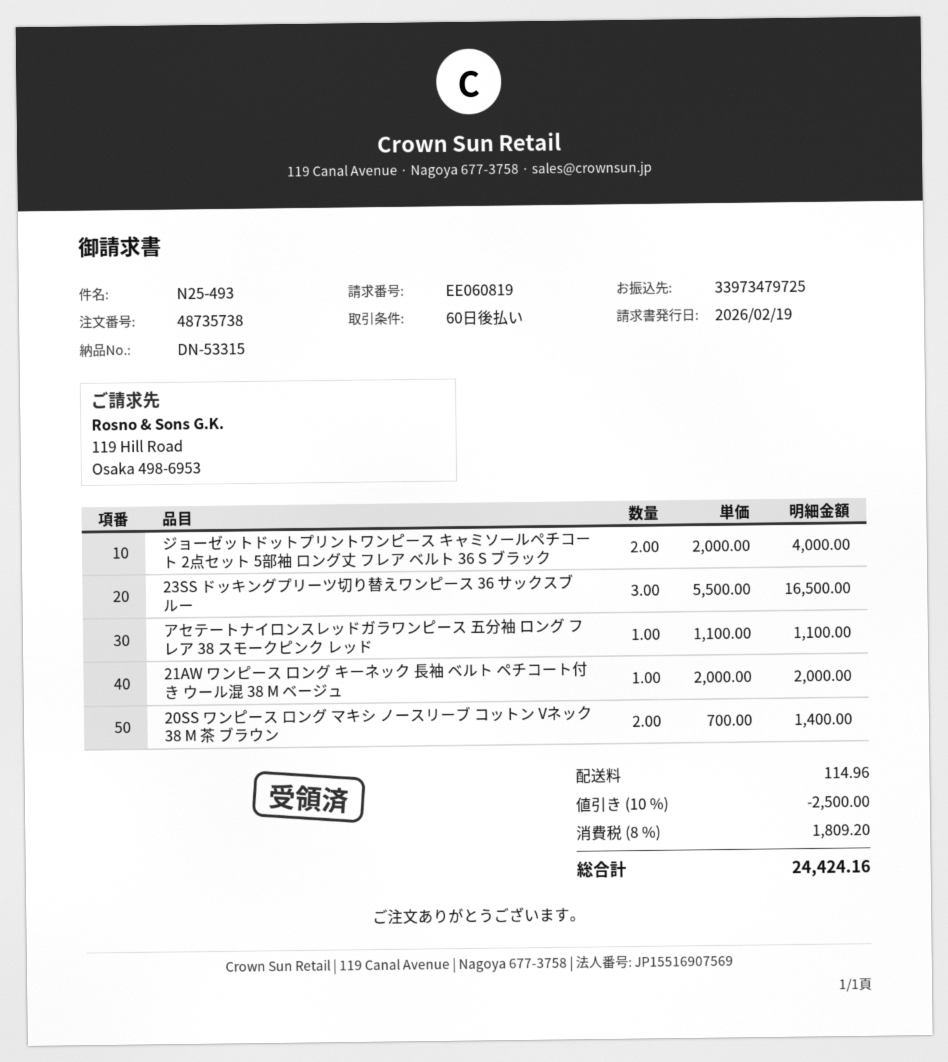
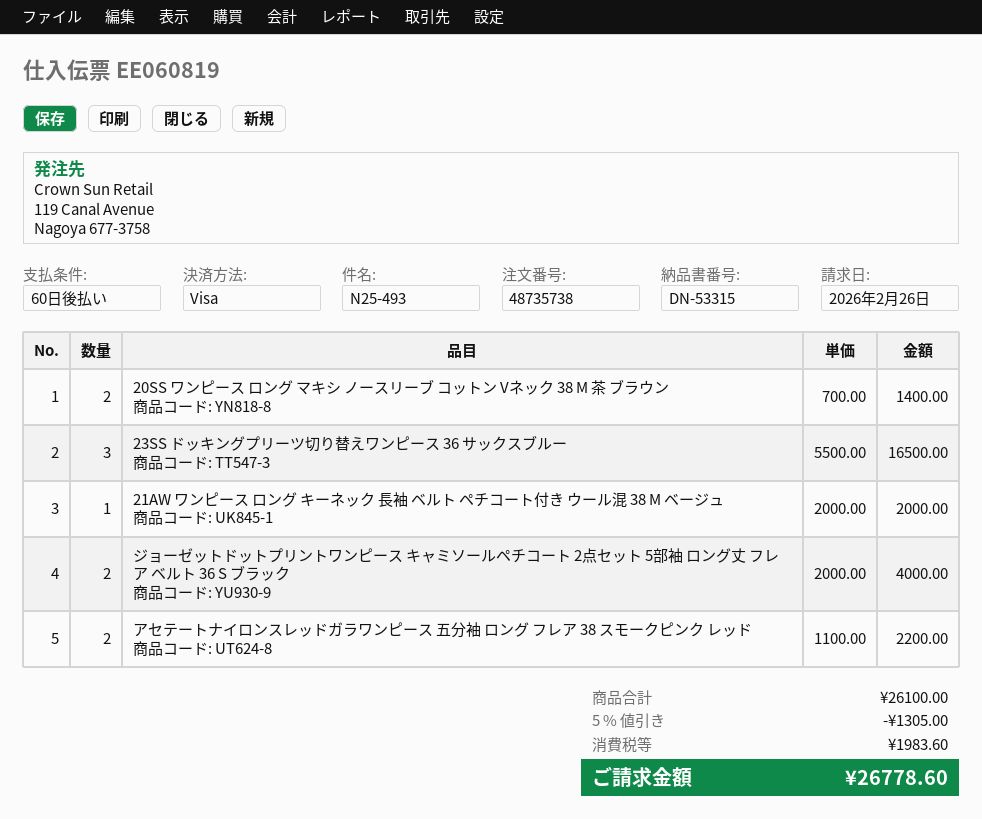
invoice date: 2026-02-19 -> 2026-02-26
アセテートナイロンスレッドガラワンピース 五分袖 ロング フレア 38 スモークピンク レッド: 1 x 1100.00 = 1100.00 -> 2 x 1100.00 = 2200.00
discount: 10% = 2500.00 -> 5% = 1305.00
shipping: 114.96 -> none
tax: 1809.20 -> 1983.60
total: 24424.16 -> 26778.60

